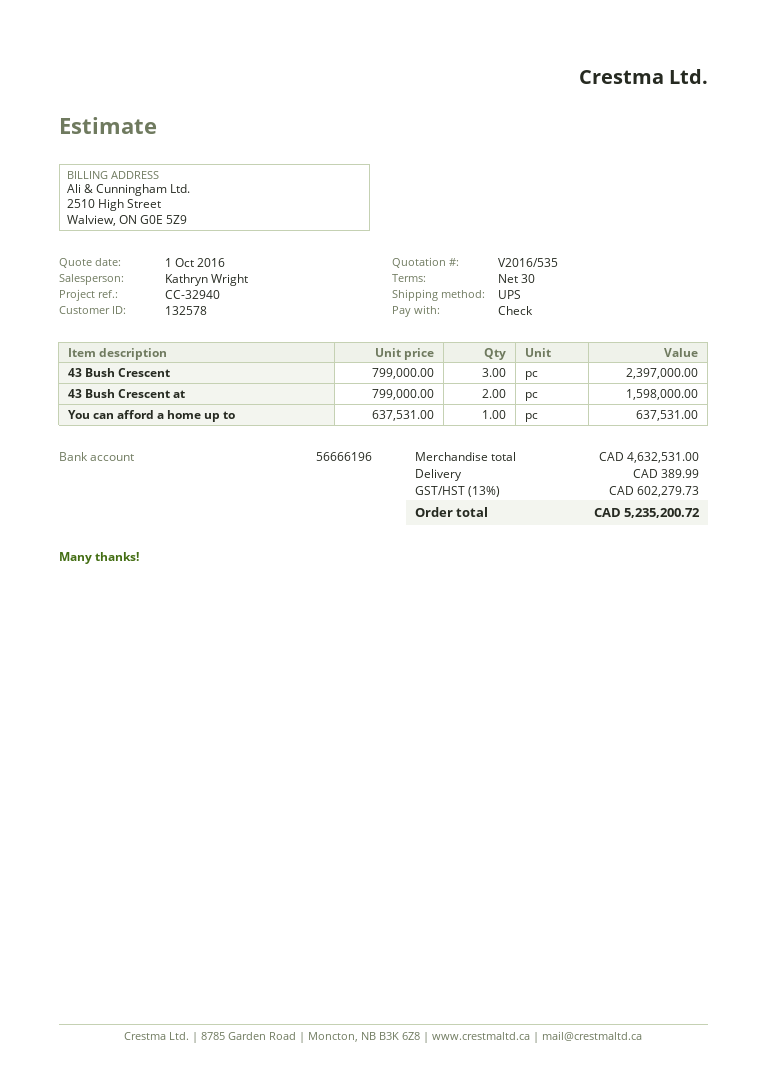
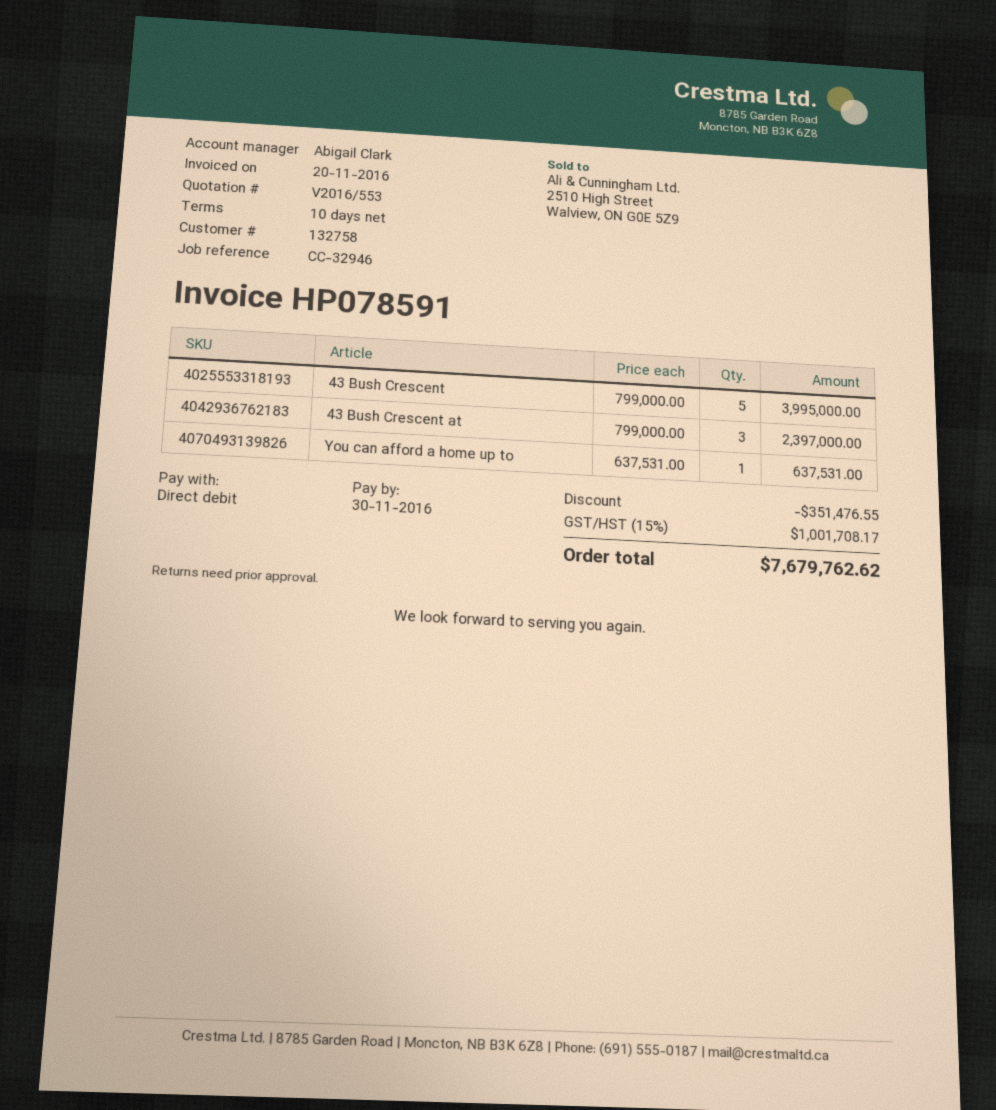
quote number: V2016/535 -> V2016/553
payment terms: 30 days -> 10 days
customer number: 132578 -> 132758
reference: CC-32940 -> CC-32946
sales rep: Kathryn Wright -> Abigail Clark
payment method: cheque -> direct debit
43 Bush Crescent: 3 x 799000.00 = 2397000.00 -> 5 x 799000.00 = 3995000.00
43 Bush Crescent at: 2 x 799000.00 = 1598000.00 -> 3 x 799000.00 = 2397000.00
discount: none -> 351476.55
shipping: 389.99 -> none
tax: 13% = 602279.73 -> 15% = 1001708.17
total: 5235200.72 -> 7679762.62

